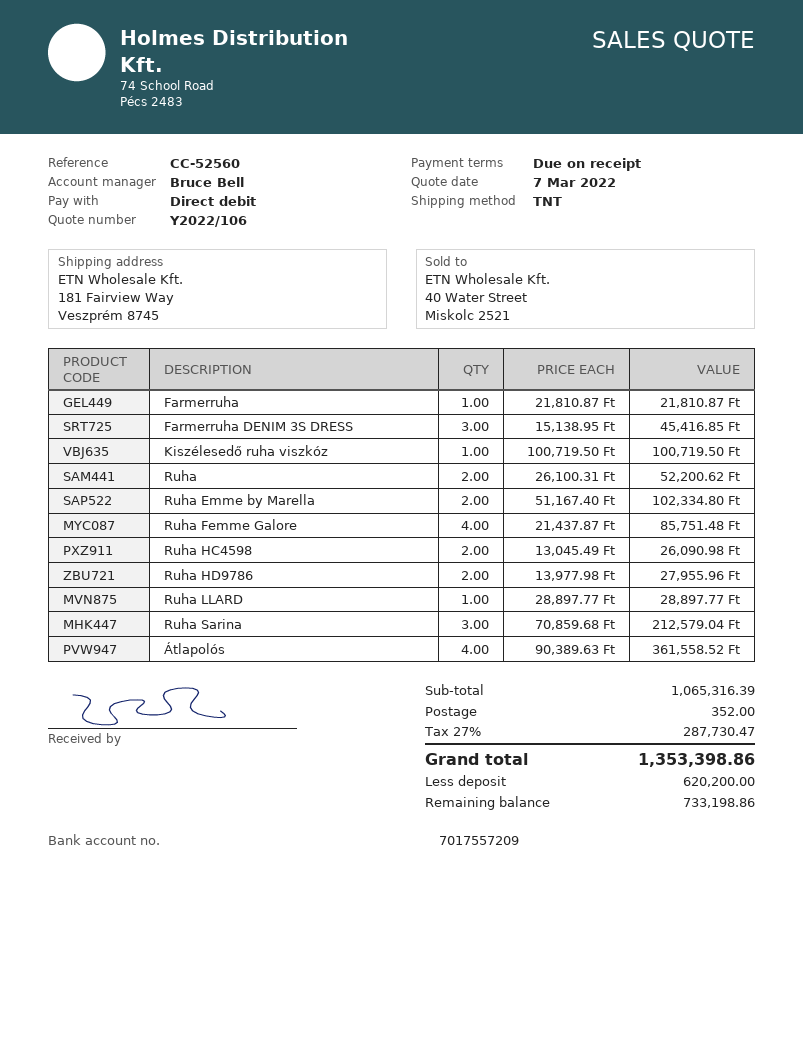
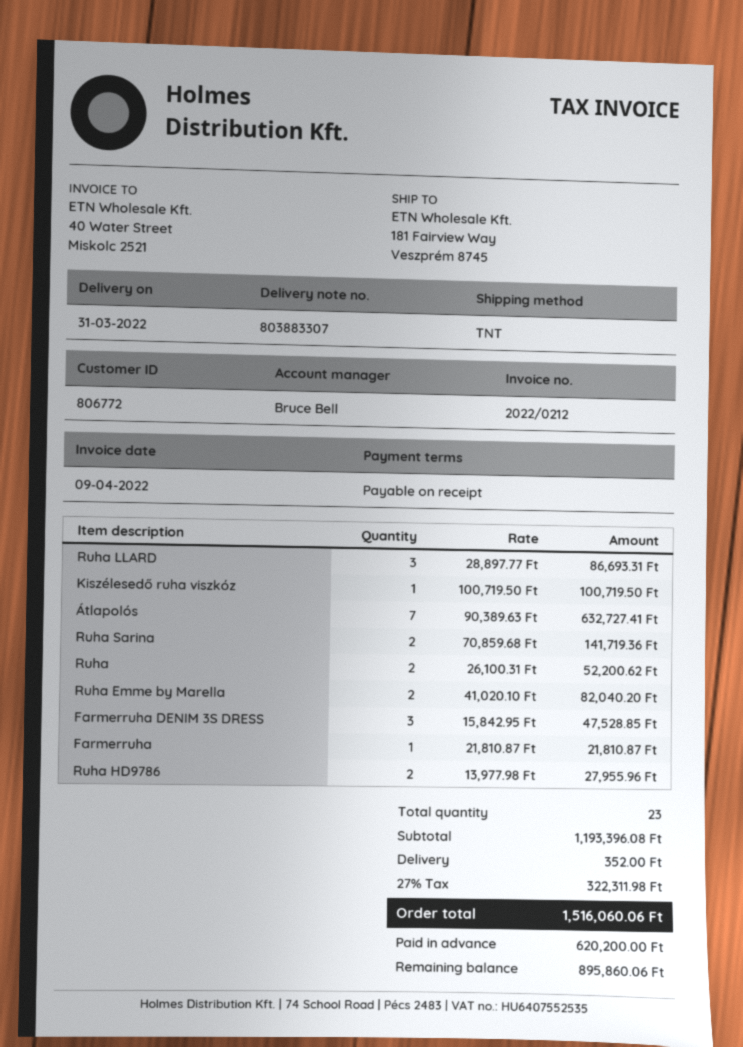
Farmerruha DENIM 3S DRESS: 3 x 15138.95 = 45416.85 -> 3 x 15842.95 = 47528.85
Ruha Emme by Marella: 2 x 51167.40 = 102334.80 -> 2 x 41020.10 = 82040.20
Ruha Femme Galore: 4 x 21437.87 = 85751.48 -> none
Ruha HC4598: 2 x 13045.49 = 26090.98 -> none
Ruha LLARD: 1 x 28897.77 = 28897.77 -> 3 x 28897.77 = 86693.31
Ruha Sarina: 3 x 70859.68 = 212579.04 -> 2 x 70859.68 = 141719.36
Átlapolós: 4 x 90389.63 = 361558.52 -> 7 x 90389.63 = 632727.41
subtotal: 1065316.39 -> 1193396.08
tax: 27% = 287730.47 -> 27% = 322311.98
total: 1353398.86 -> 1516060.06
balance: 733198.86 -> 895860.06

